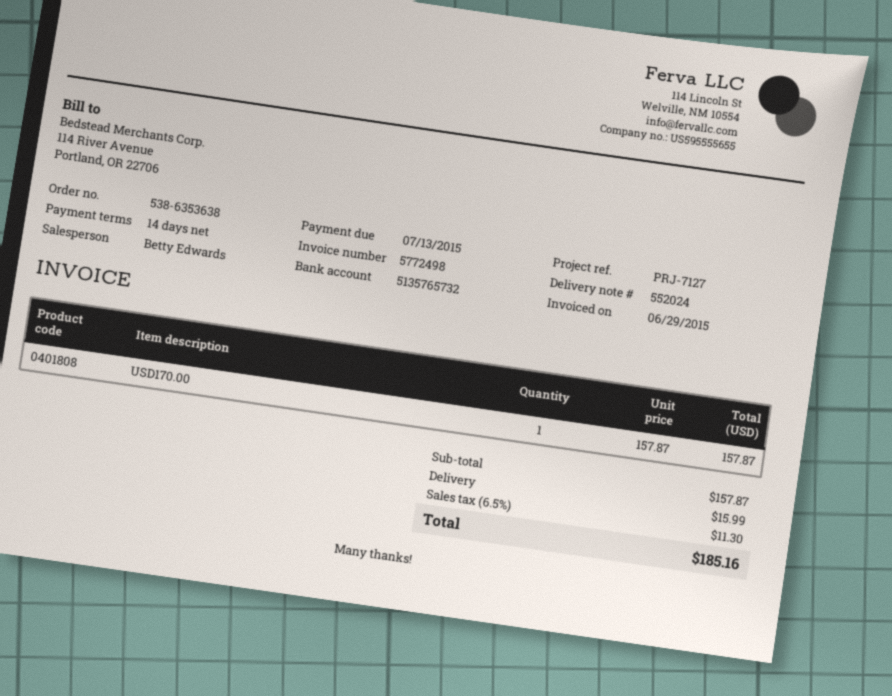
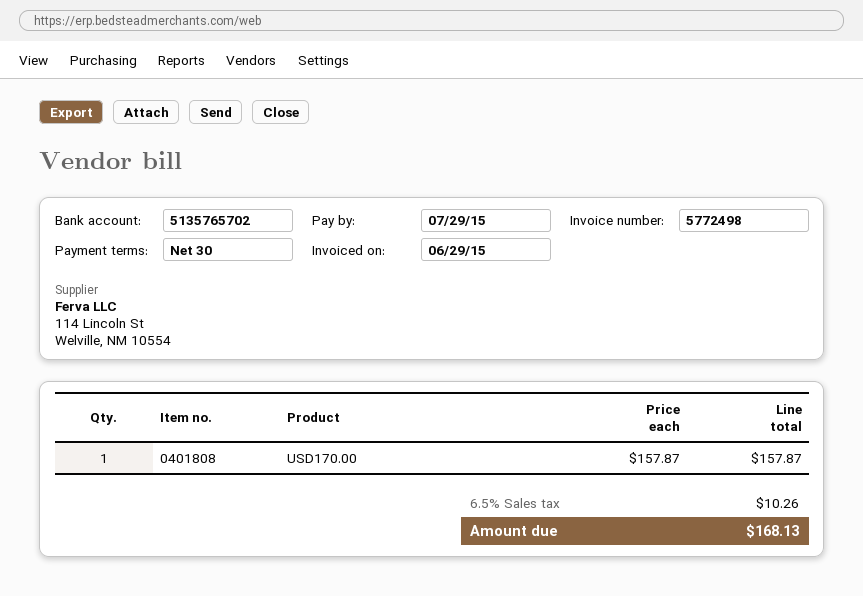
payment terms: 14 days -> 30 days
due date: 2015-07-13 -> 2015-07-29
bank account: 5135765732 -> 5135765702
shipping: 15.99 -> none
tax: 6.5% = 11.30 -> 6.5% = 10.26
total: 185.16 -> 168.13

